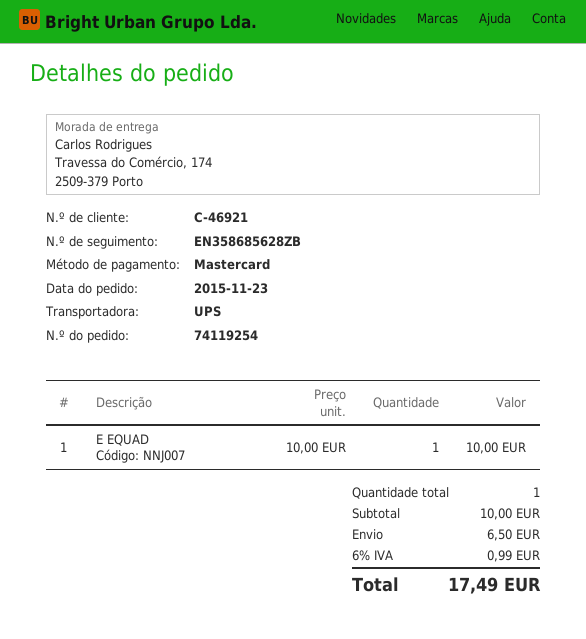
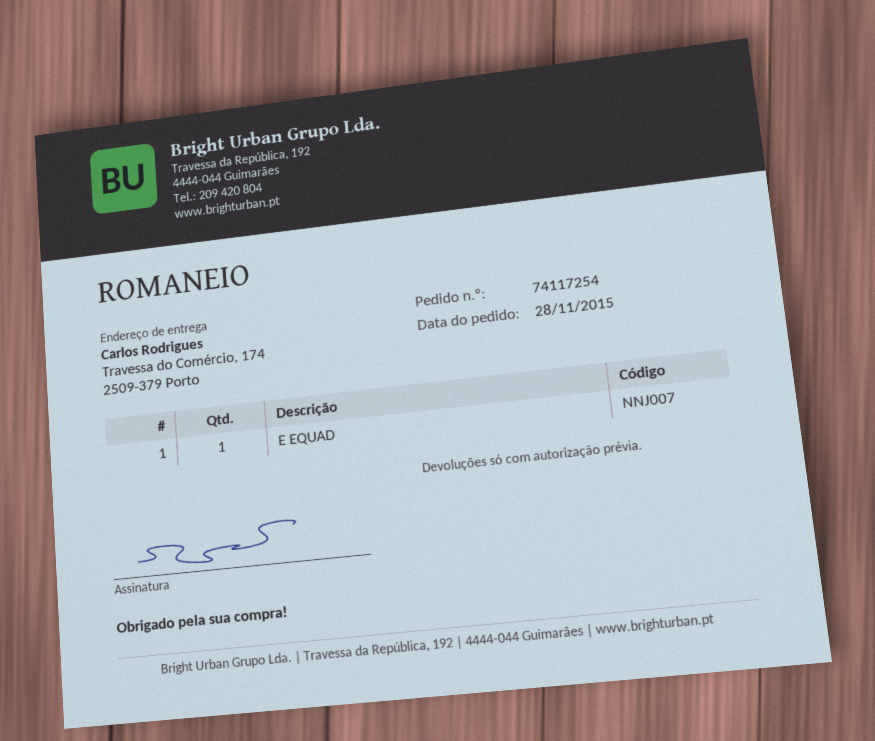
order number: 74119254 -> 74117254
order date: 2015-11-23 -> 2015-11-28

